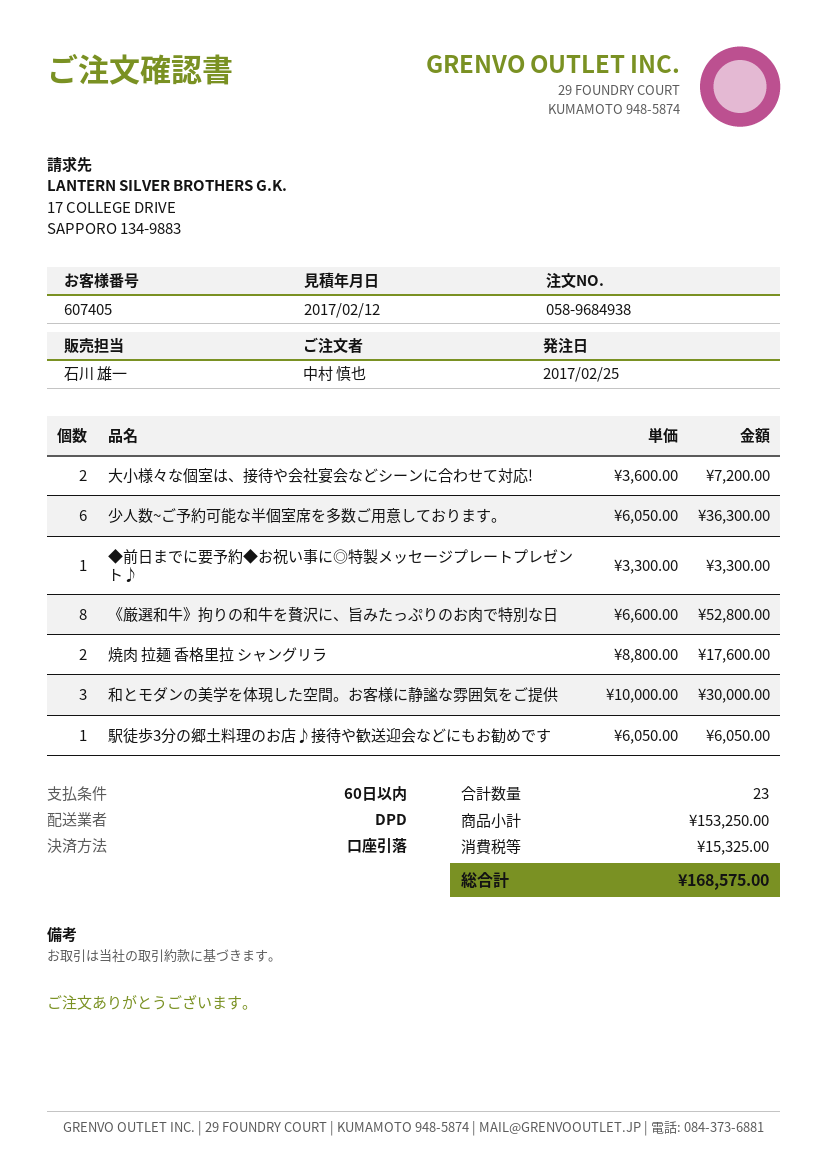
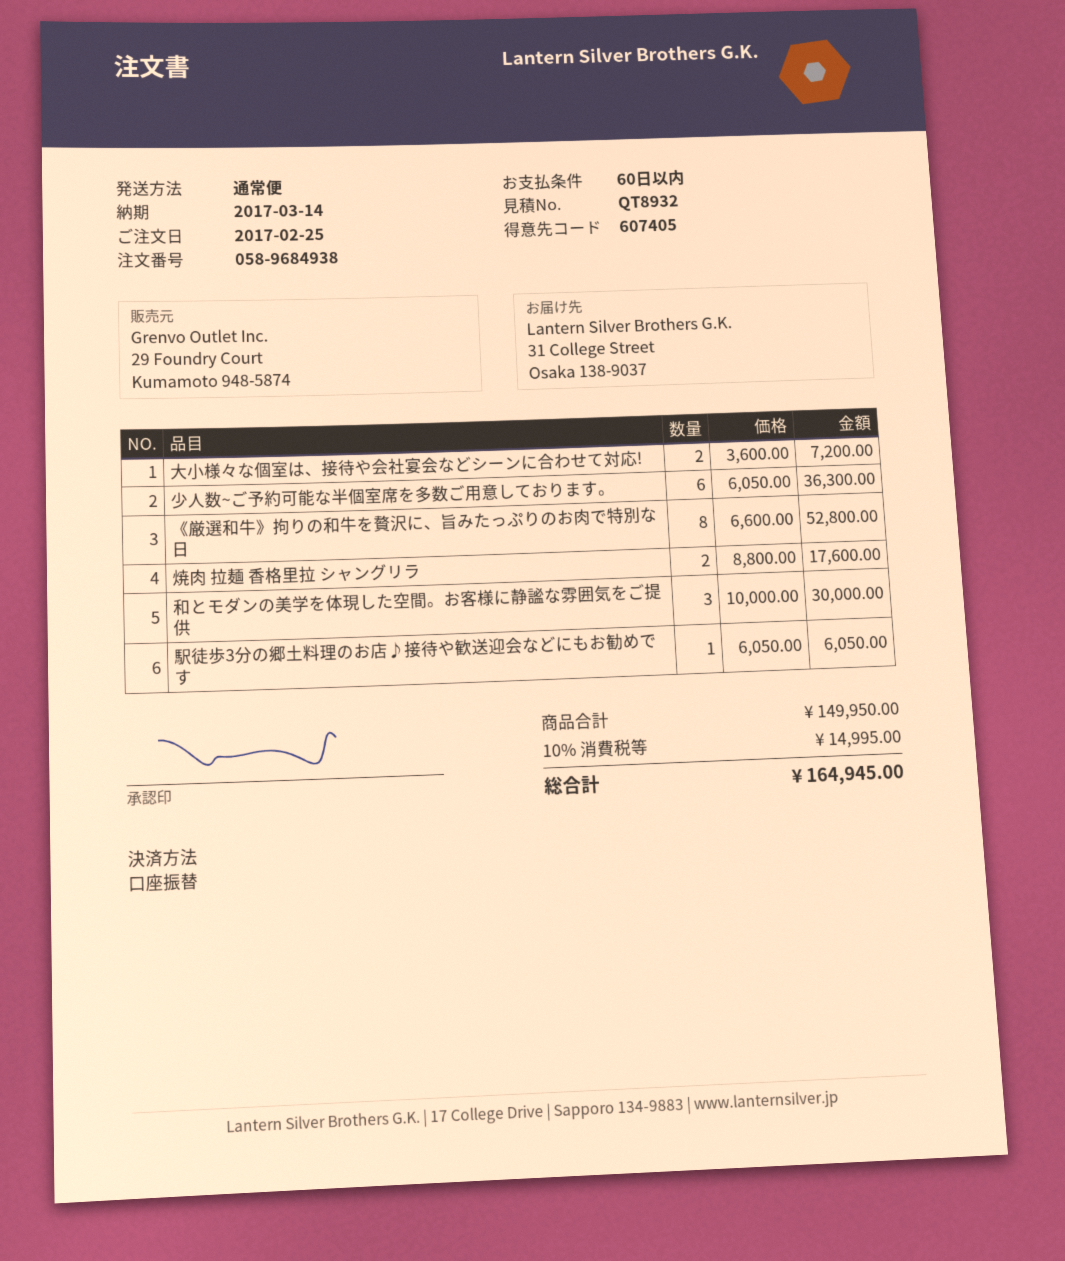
shipping method: DPD -> standard
◆前日までに要予約◆お祝い事に◎特製メッセージプレートプレゼント♪: 1 x 3300.00 = 3300.00 -> none
subtotal: 153250.00 -> 149950.00
tax: 15325.00 -> 14995.00
total: 168575.00 -> 164945.00

